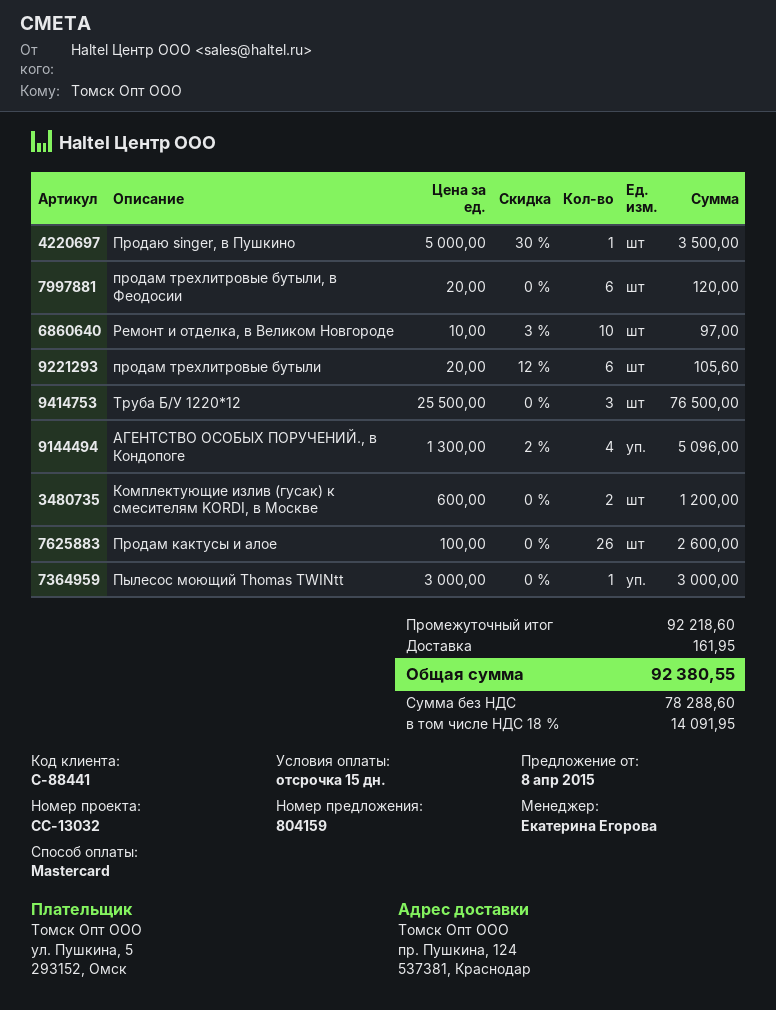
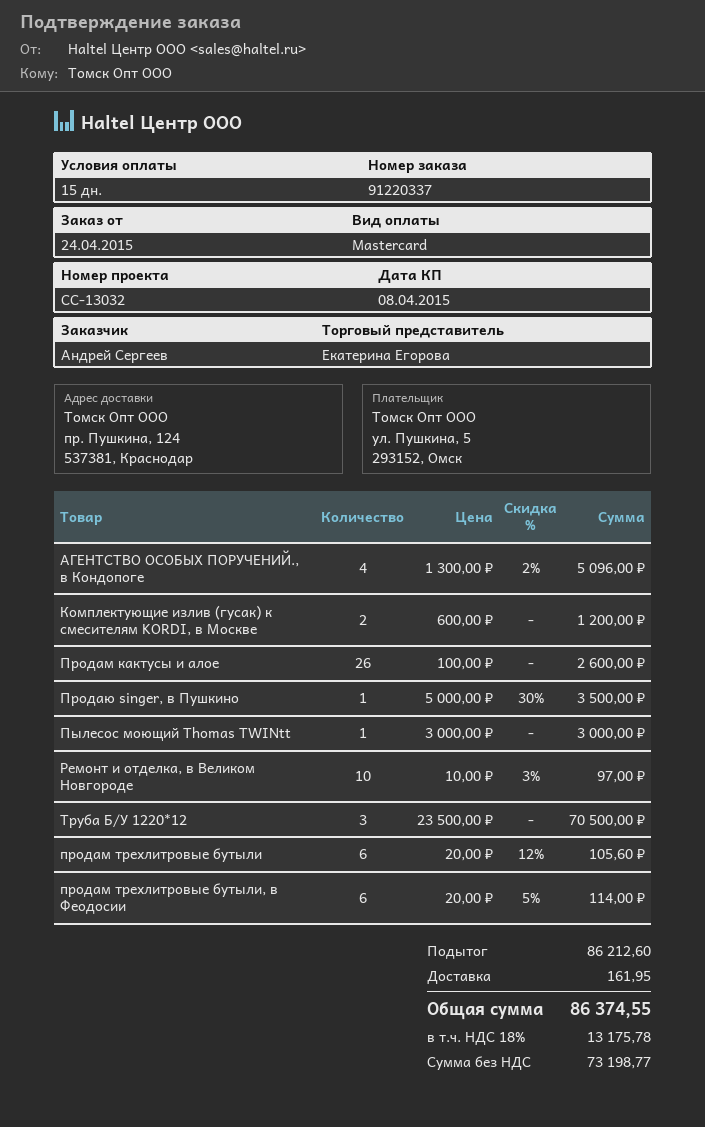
продам трехлитровые бутыли, в Феодосии: 6 x 20.00 = 120.00 -> 6 x 20.00 - 5% = 114.00
Труба Б/У 1220*12: 3 x 25500.00 = 76500.00 -> 3 x 23500.00 = 70500.00
subtotal: 92218.60 -> 86212.60
net: 78288.60 -> 73198.77
tax: 18% = 14091.95 -> 18% = 13175.78
total: 92380.55 -> 86374.55

